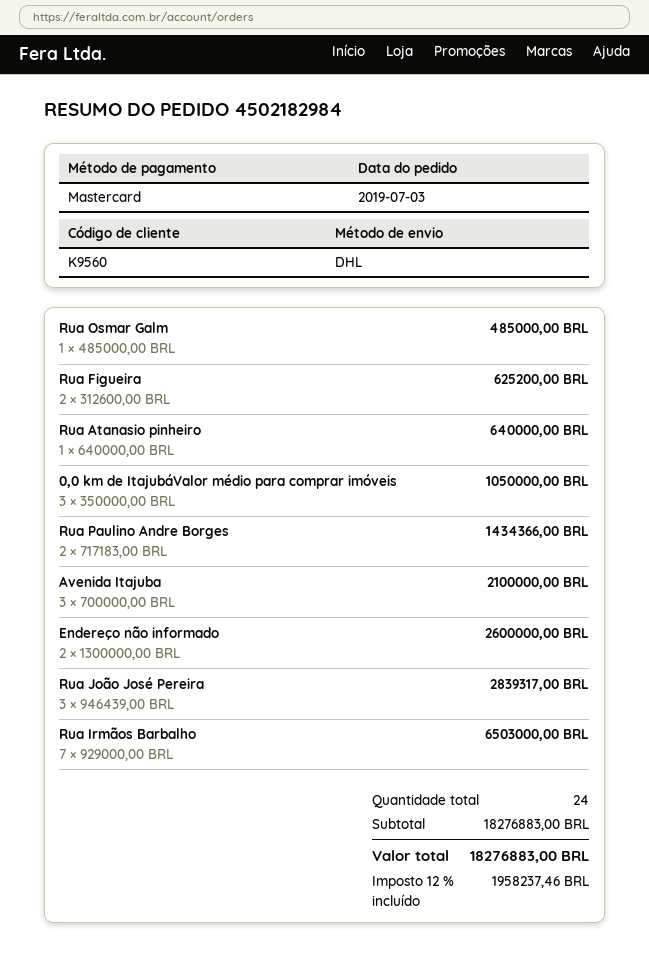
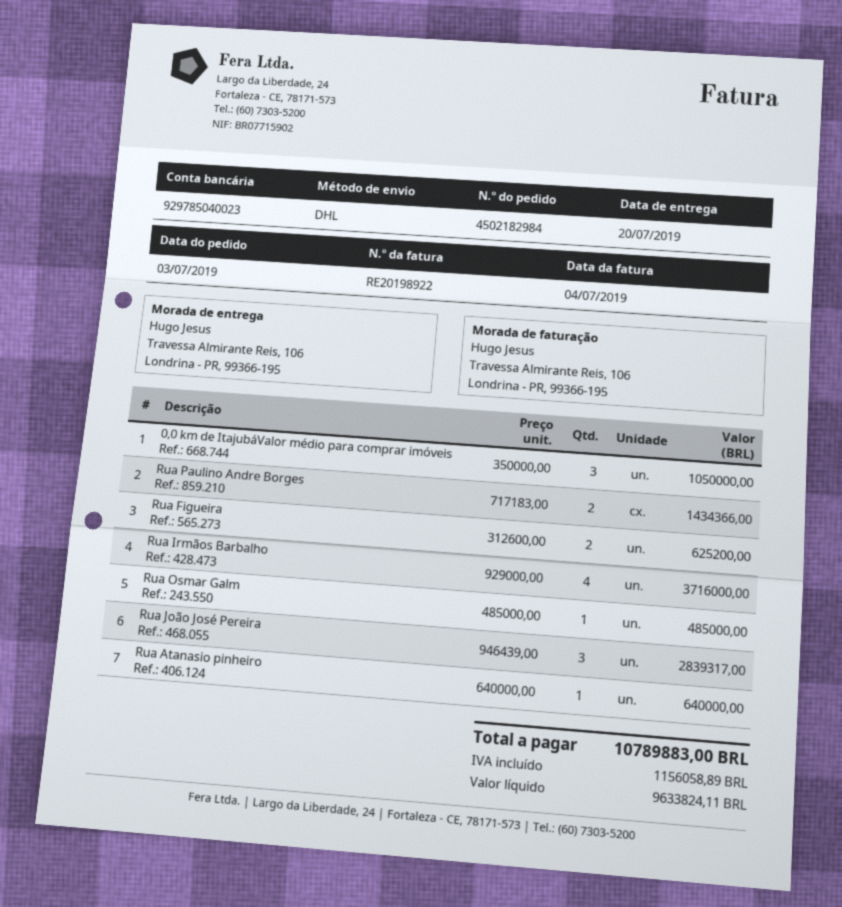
Avenida Itajuba: 3 x 700000.00 = 2100000.00 -> none
Endereço não informado: 2 x 1300000.00 = 2600000.00 -> none
Rua Irmãos Barbalho: 7 x 929000.00 = 6503000.00 -> 4 x 929000.00 = 3716000.00
tax: 1958237.46 -> 1156058.89
total: 18276883.00 -> 10789883.00

